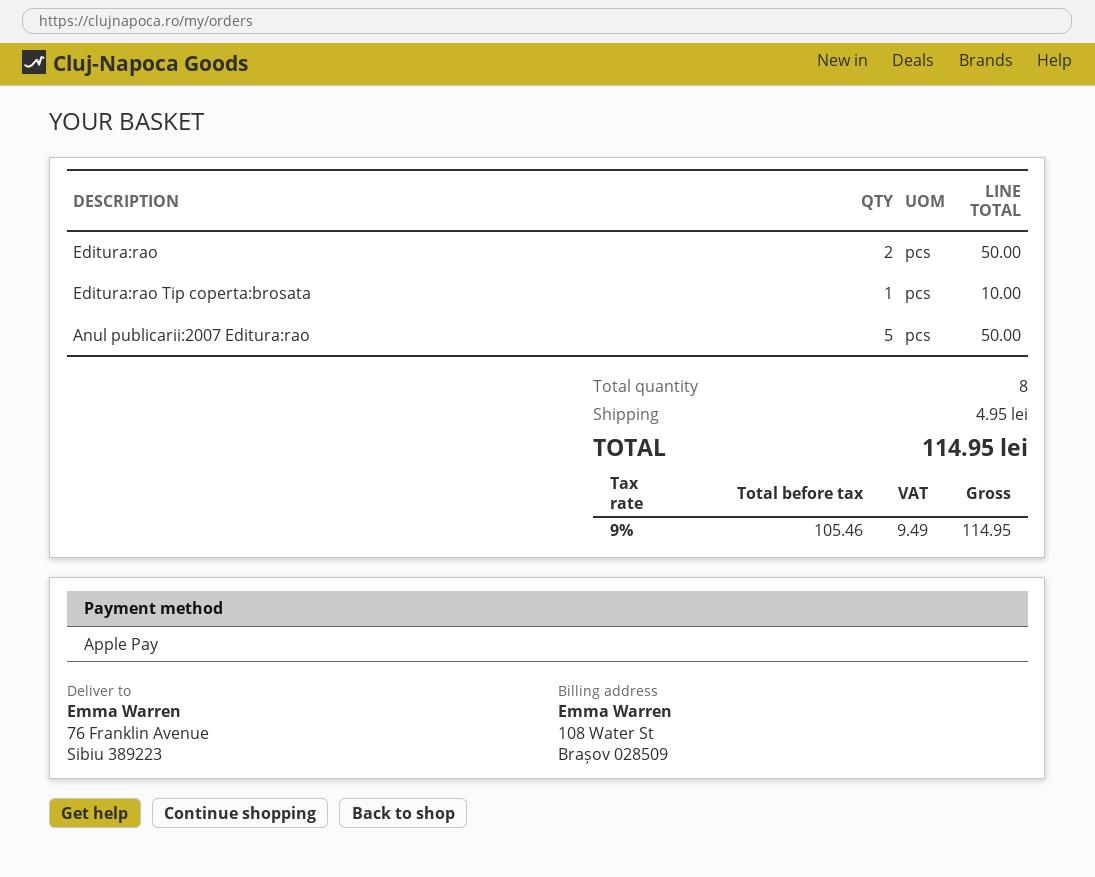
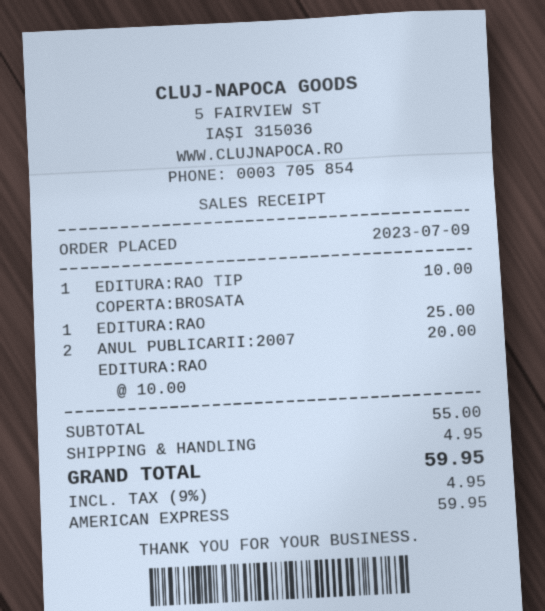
payment method: Apple Pay -> American Express
Editura:rao: 2 for 50.00 -> 1 for 25.00
Anul publicarii:2007 Editura:rao: 5 for 50.00 -> 2 for 20.00
tax: 9% = 9.49 -> 9% = 4.95
total: 114.95 -> 59.95

